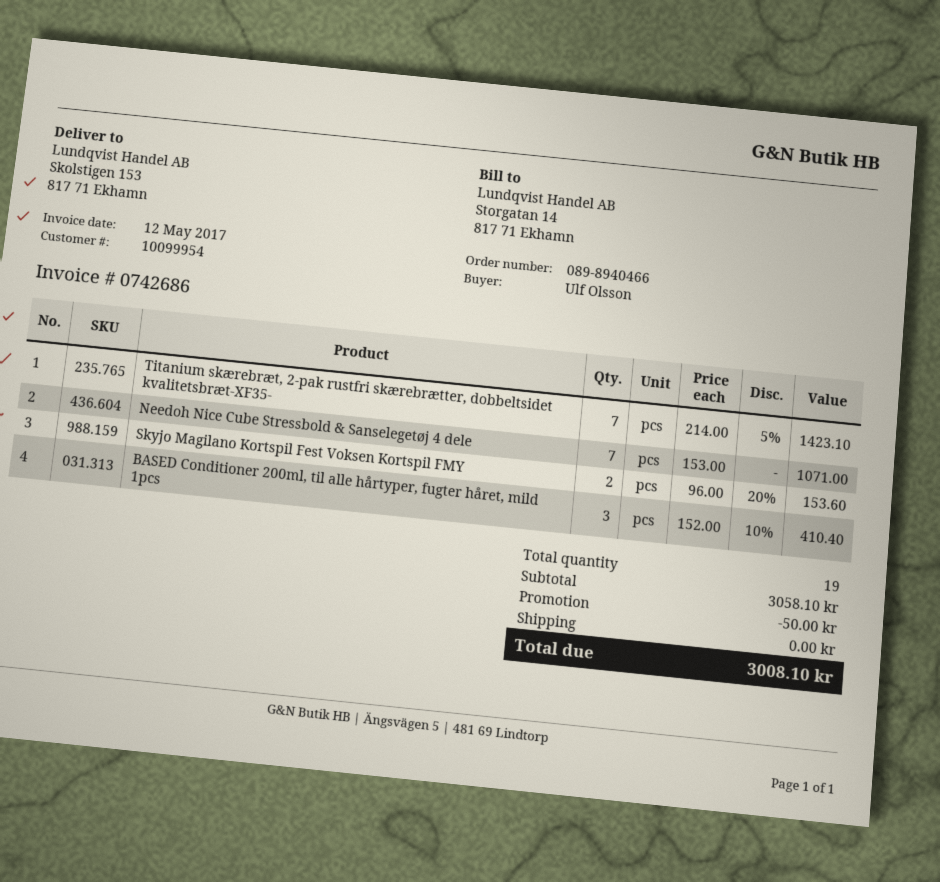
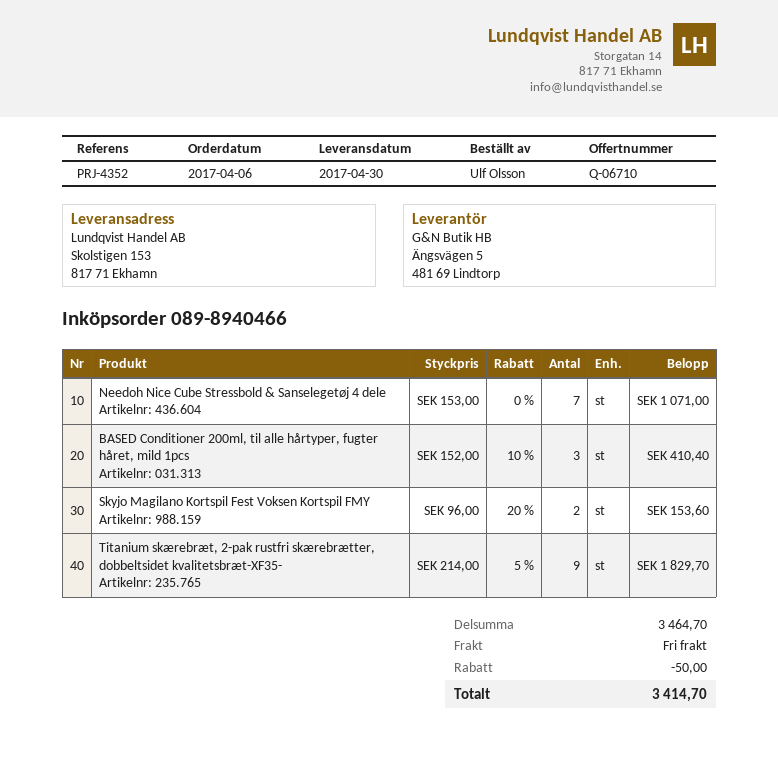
Titanium skærebræt, 2-pak rustfri skærebrætter, dobbeltsidet kvalitetsbræt-XF35-: 7 x 214.00 - 5% = 1423.10 -> 9 x 214.00 - 5% = 1829.70
subtotal: 3058.10 -> 3464.70
total: 3008.10 -> 3414.70

